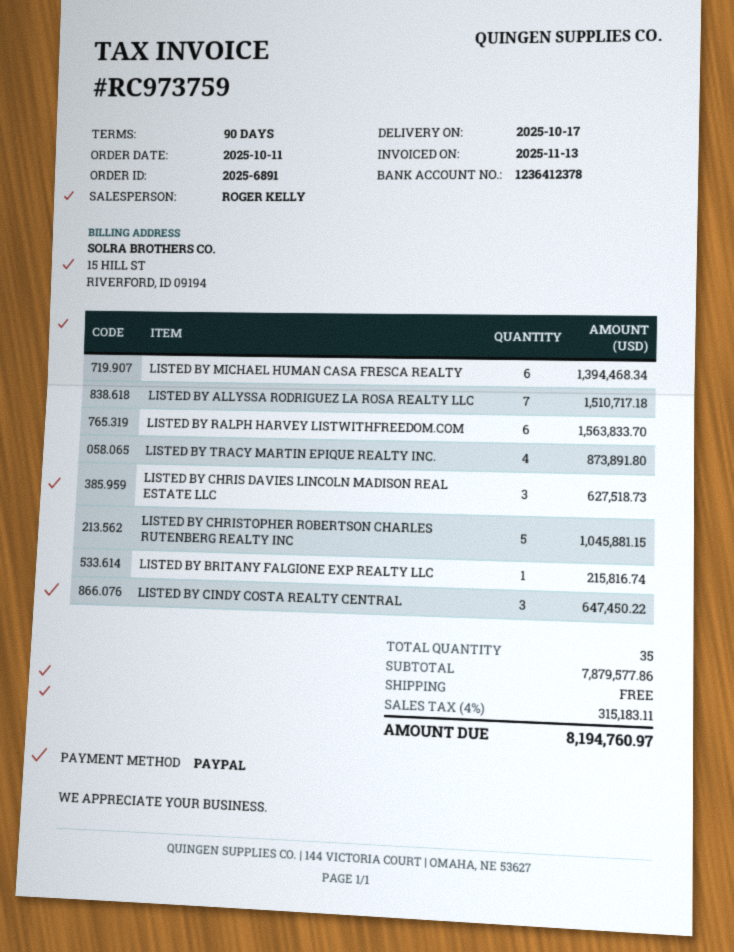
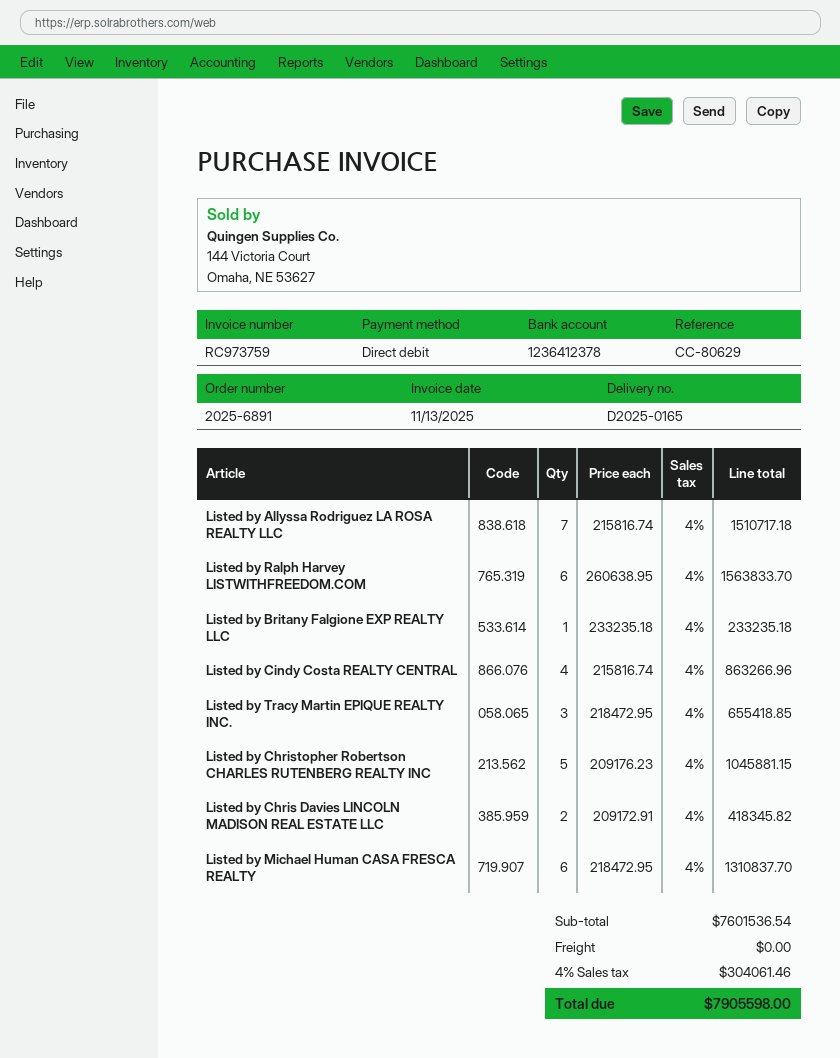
payment method: PayPal -> direct debit
LISTED BY MICHAEL HUMAN CASA FRESCA REALTY: 6 for 1394468.34 -> 6 for 1310837.70
LISTED BY TRACY MARTIN EPIQUE REALTY INC.: 4 for 873891.80 -> 3 for 655418.85
LISTED BY CHRIS DAVIES LINCOLN MADISON REAL ESTATE LLC: 3 for 627518.73 -> 2 for 418345.82
LISTED BY BRITANY FALGIONE EXP REALTY LLC: 1 for 215816.74 -> 1 for 233235.18
LISTED BY CINDY COSTA REALTY CENTRAL: 3 for 647450.22 -> 4 for 863266.96
subtotal: 7879577.86 -> 7601536.54
tax: 4% = 315183.11 -> 4% = 304061.46
total: 8194760.97 -> 7905598.00

